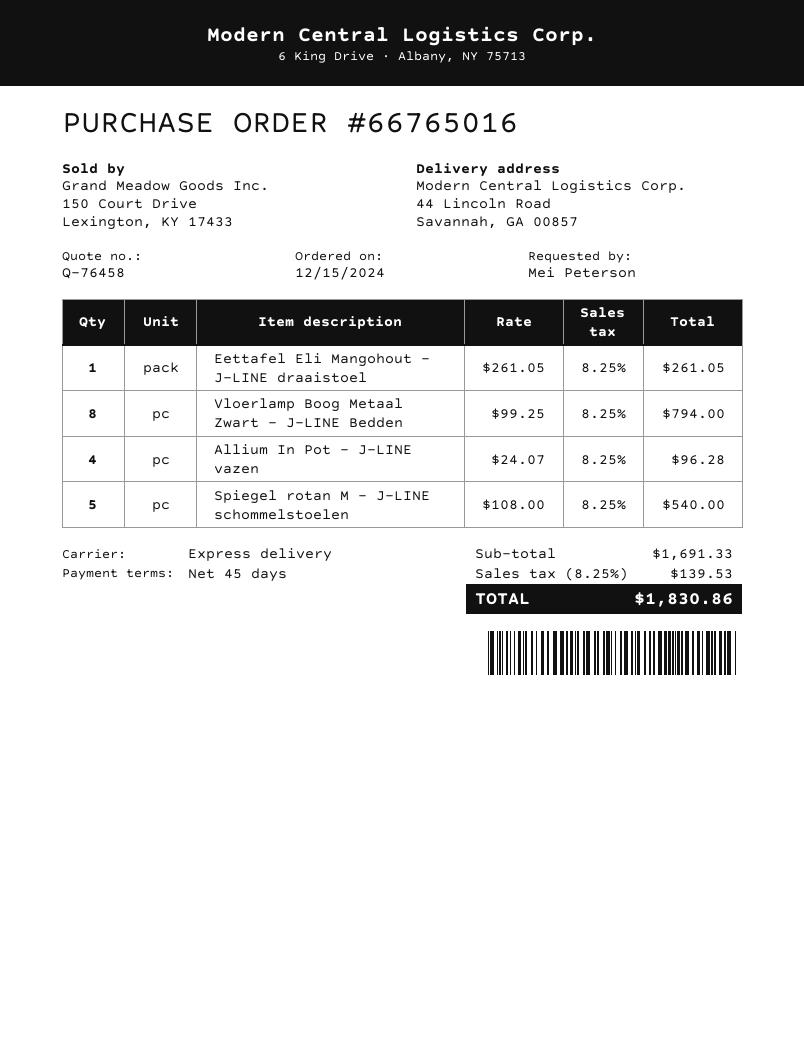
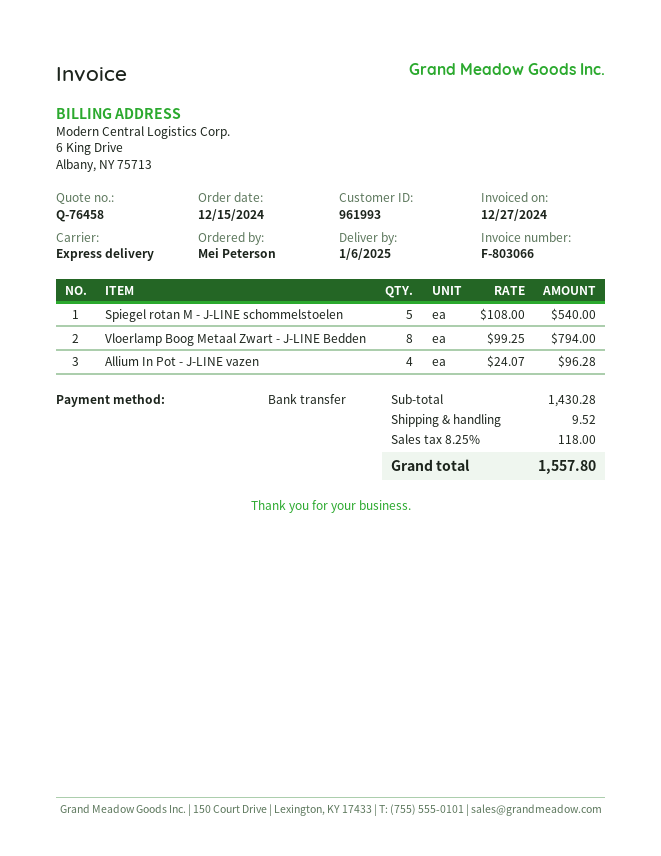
Eettafel Eli Mangohout - J-LINE draaistoel: 1 x 261.05 = 261.05 -> none
subtotal: 1691.33 -> 1430.28
shipping: none -> 9.52
tax: 8.25% = 139.53 -> 8.25% = 118.00
total: 1830.86 -> 1557.80

